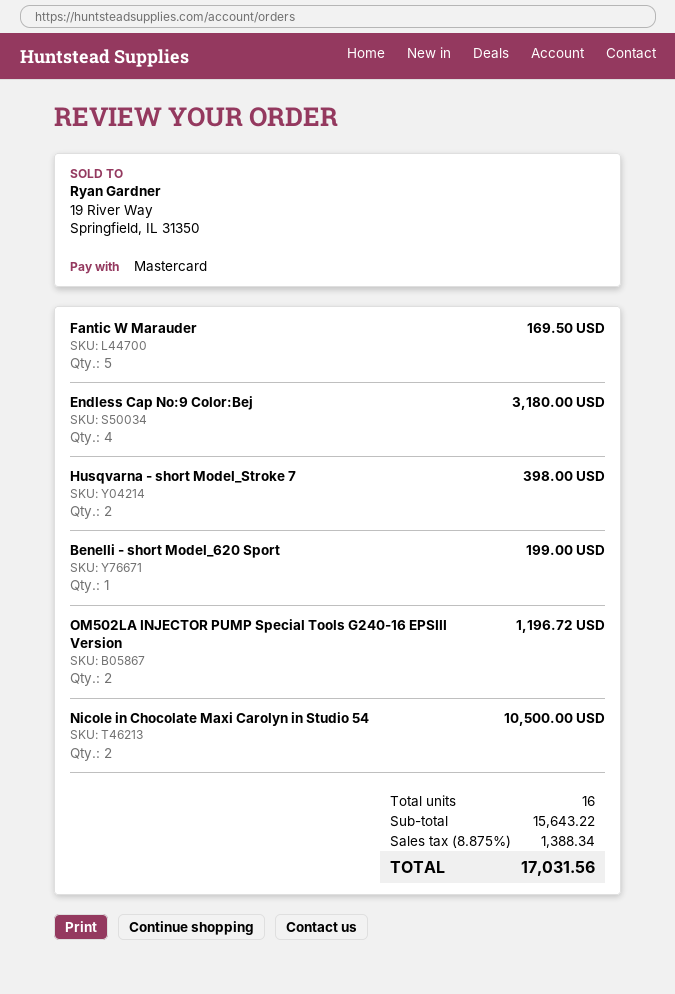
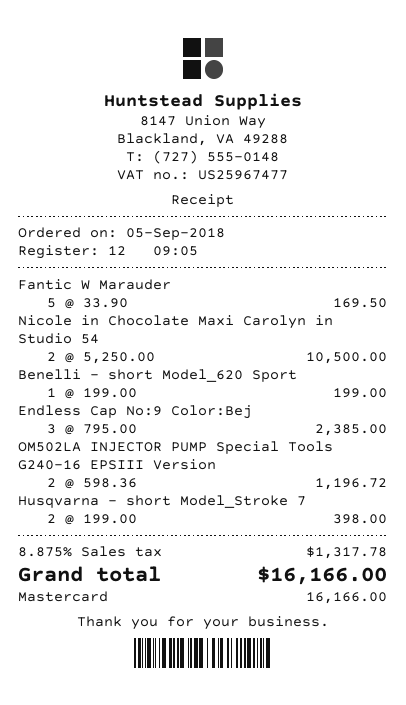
Endless Cap No:9 Color:Bej: 4 for 3180.00 -> 3 for 2385.00
tax: 8.875% = 1388.34 -> 8.875% = 1317.78
total: 17031.56 -> 16166.00

